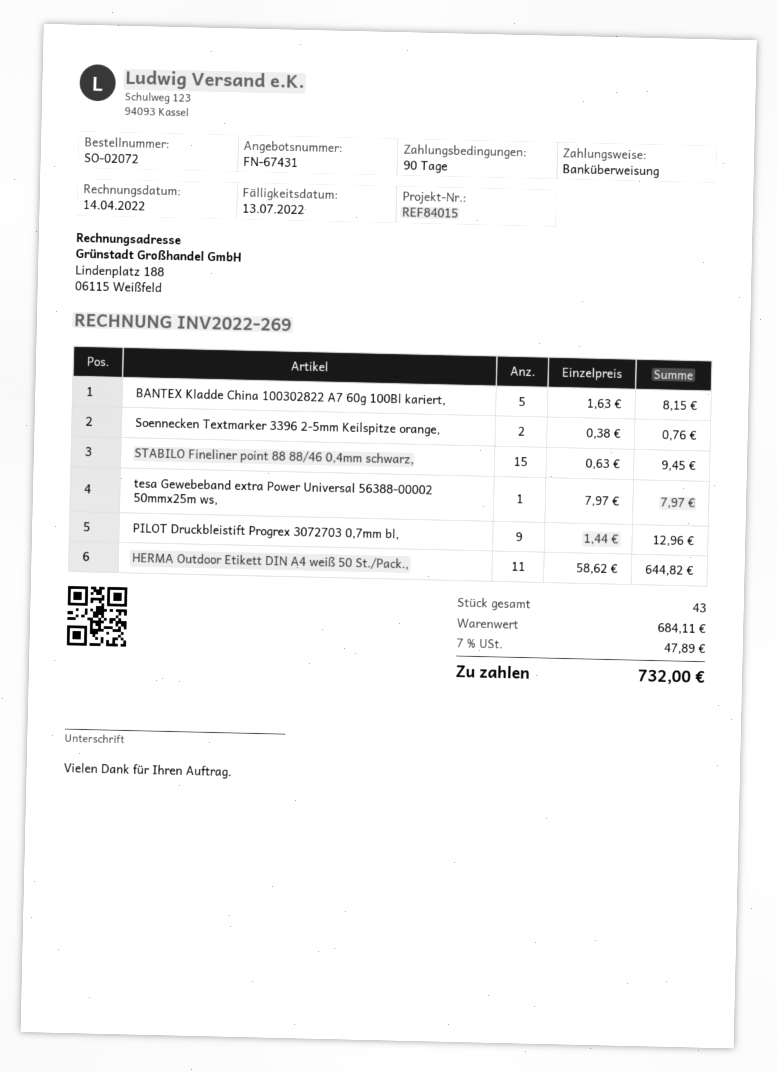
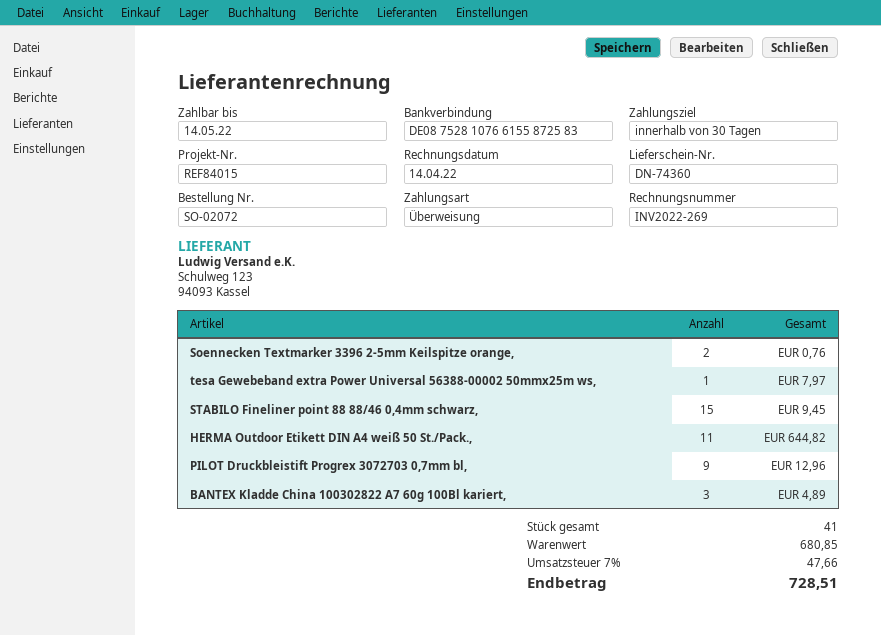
payment terms: 90 days -> 30 days
due date: 2022-07-13 -> 2022-05-14
BANTEX Kladde China 100302822 A7 60g 100Bl kariert,: 5 for 8.15 -> 3 for 4.89
total quantity: 43 -> 41
subtotal: 684.11 -> 680.85
tax: 7% = 47.89 -> 7% = 47.66
total: 732.00 -> 728.51

